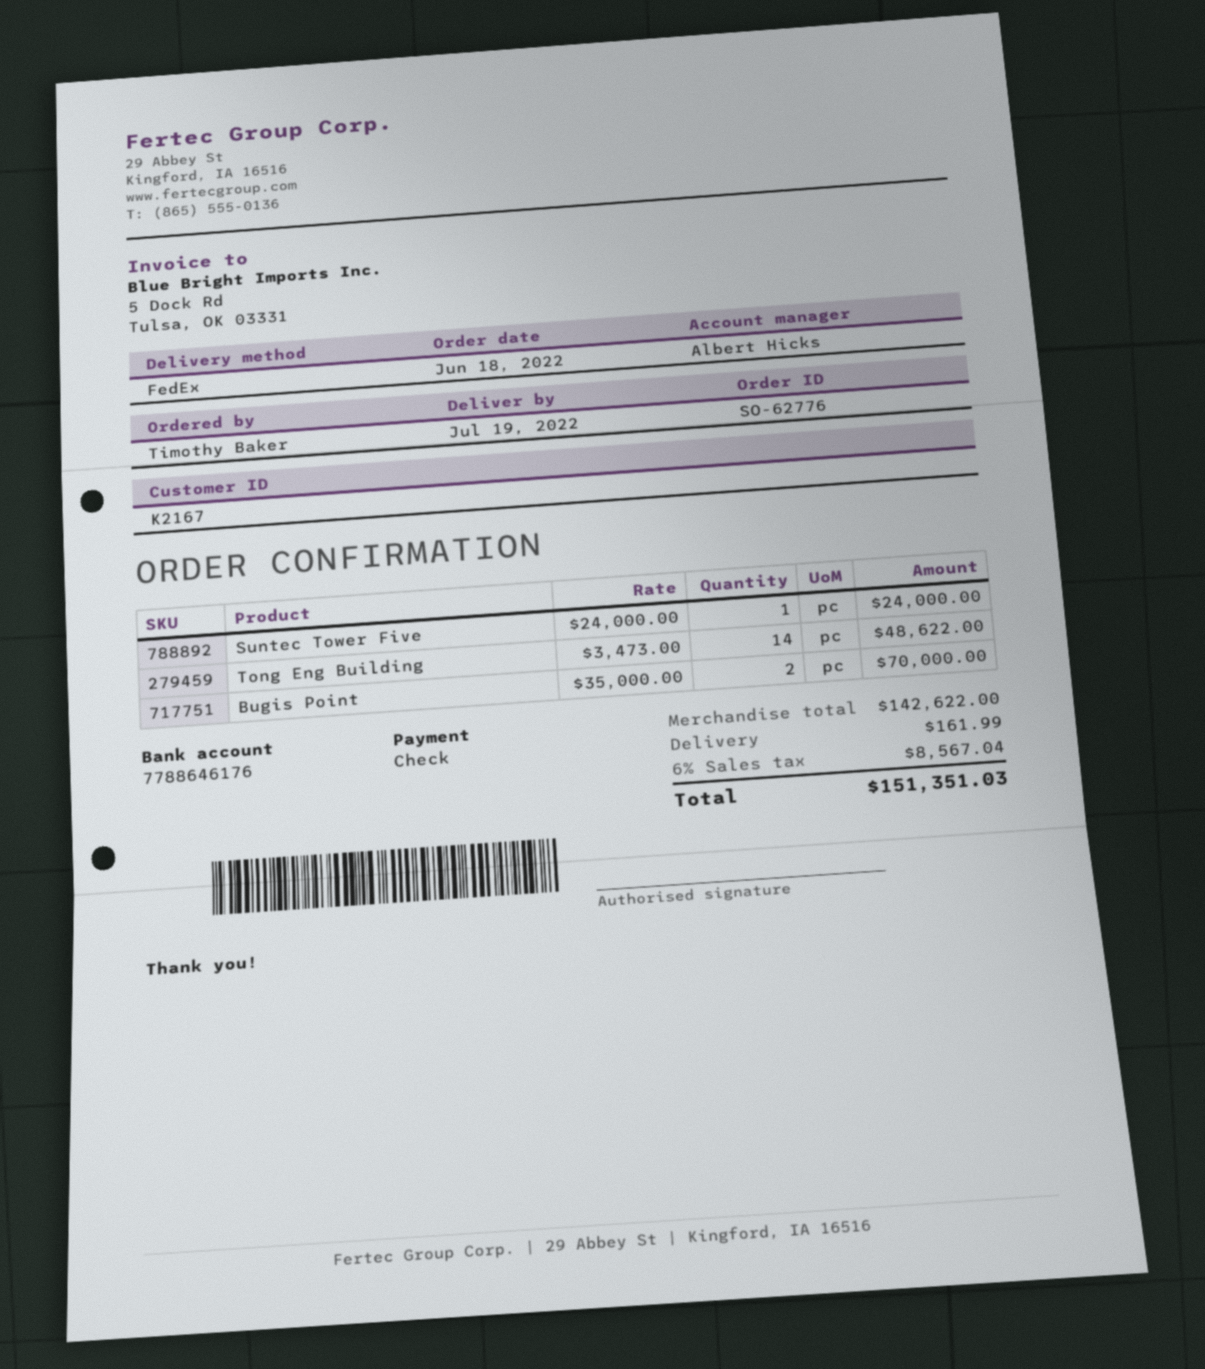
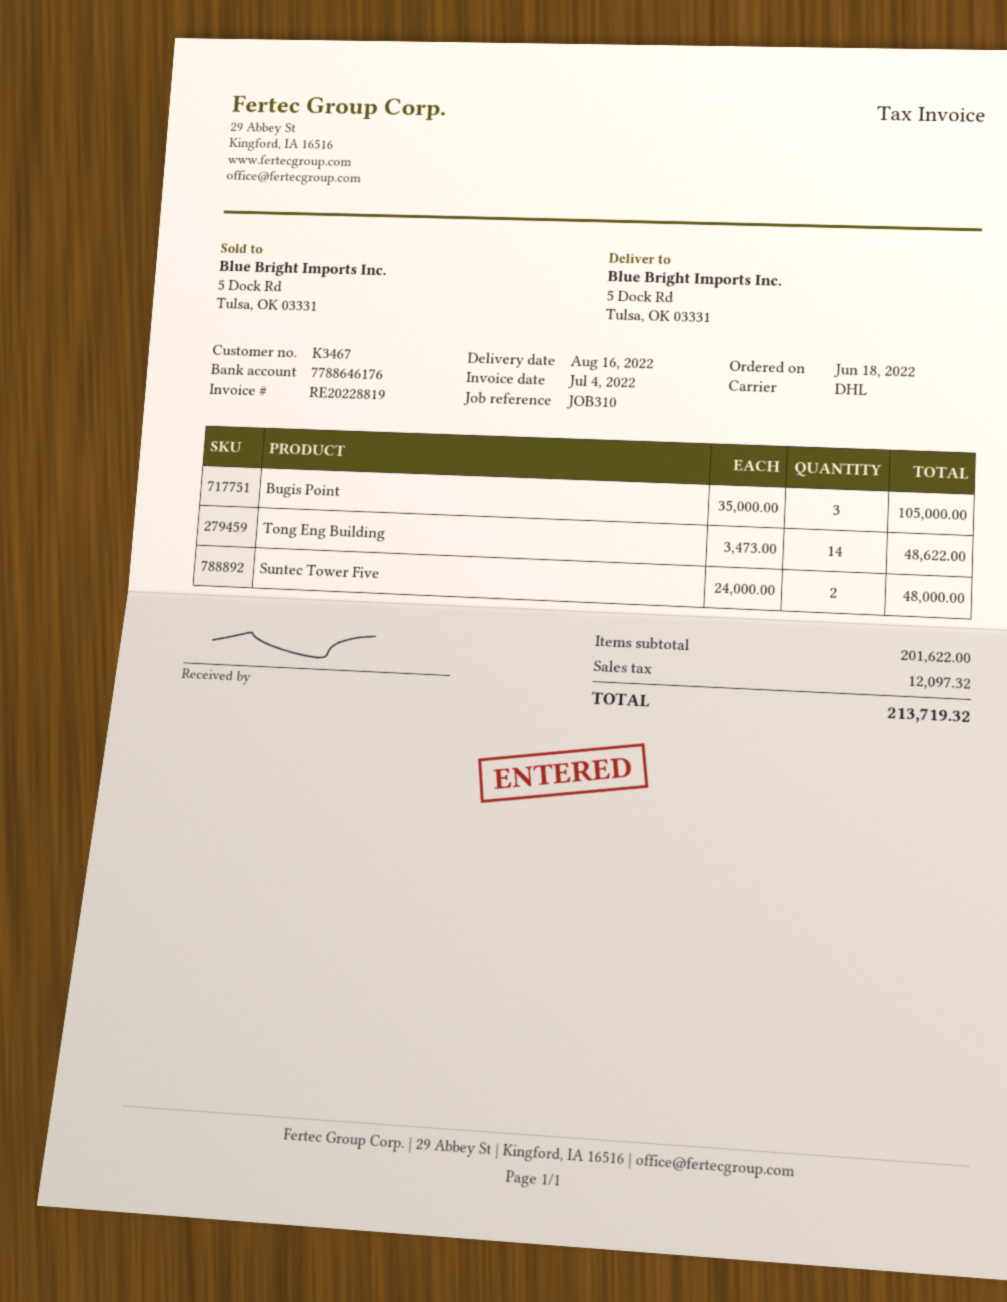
delivery date: 2022-07-19 -> 2022-08-16
customer number: K2167 -> K3467
shipping method: FedEx -> DHL
Suntec Tower Five: 1 x 24000.00 = 24000.00 -> 2 x 24000.00 = 48000.00
Bugis Point: 2 x 35000.00 = 70000.00 -> 3 x 35000.00 = 105000.00
subtotal: 142622.00 -> 201622.00
shipping: 161.99 -> none
tax: 8567.04 -> 12097.32
total: 151351.03 -> 213719.32

